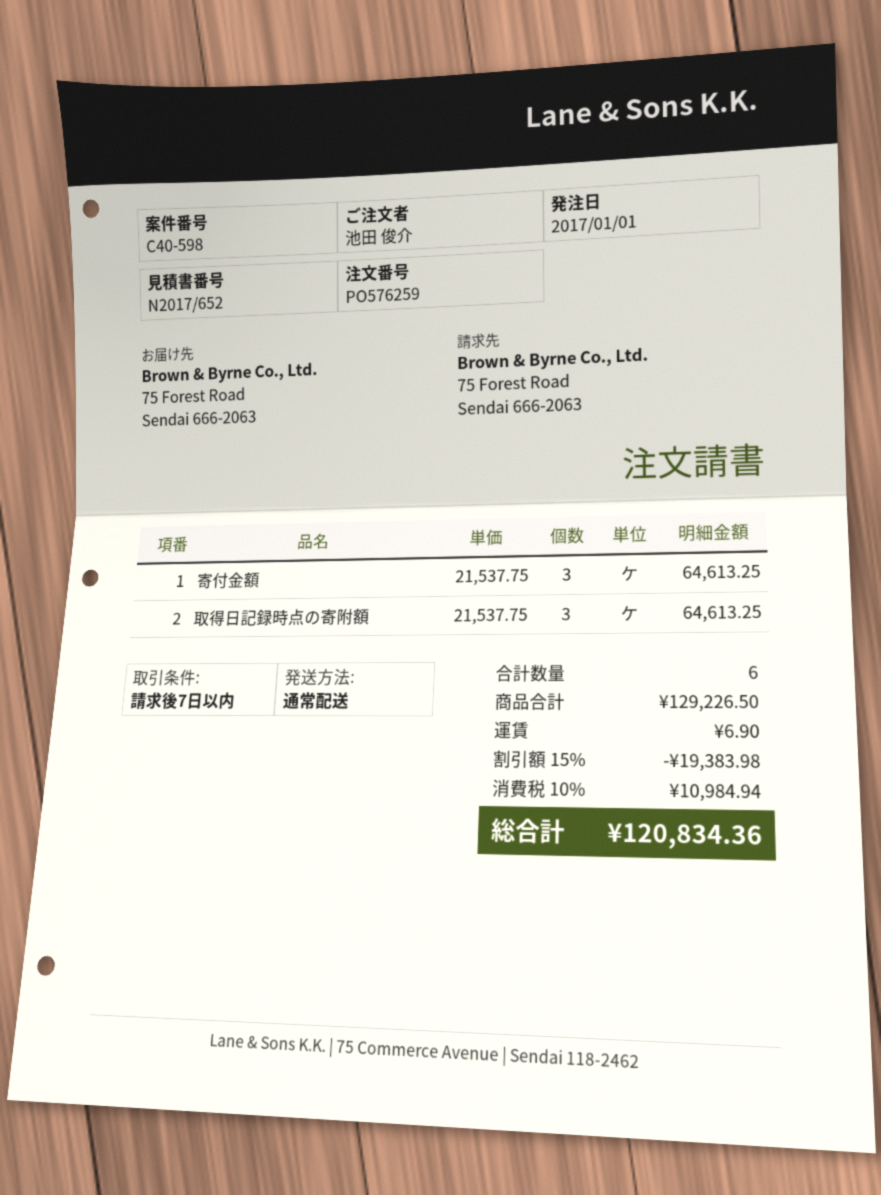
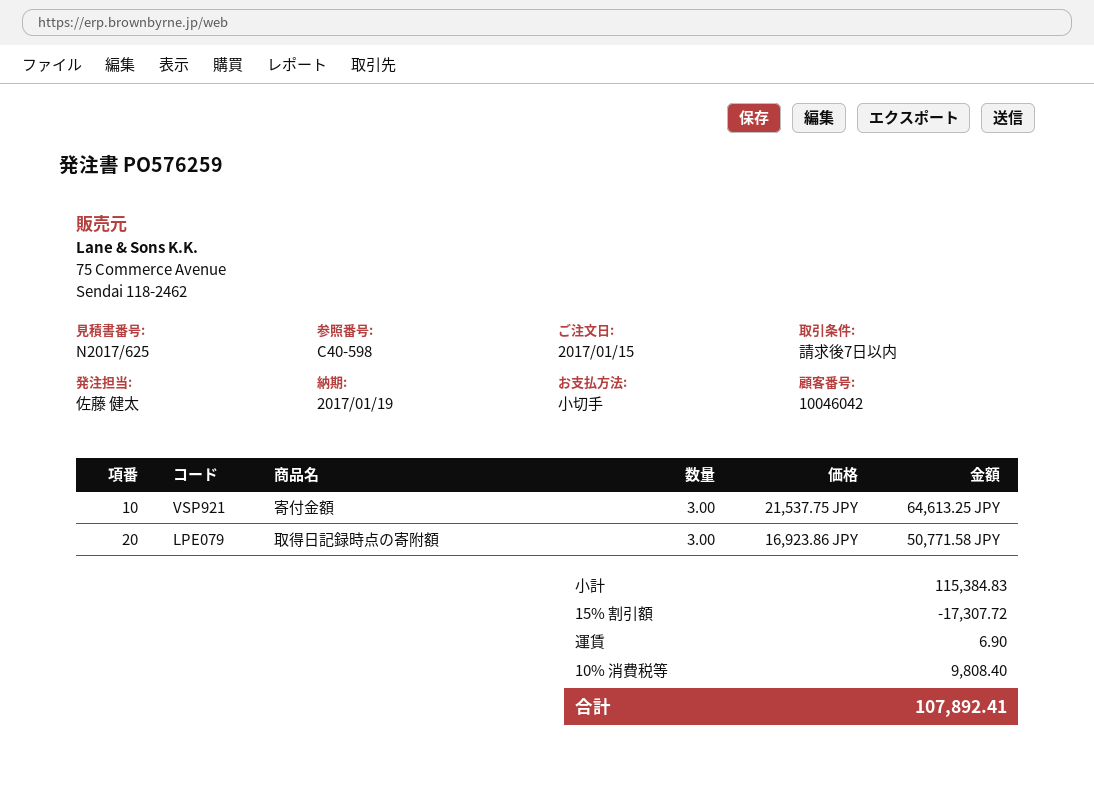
quote number: N2017/652 -> N2017/625
order date: 2017-01-01 -> 2017-01-15
ordered by: 池田 俊介 -> 佐藤 健太
取得日記録時点の寄附額: 3 x 21537.75 = 64613.25 -> 3 x 16923.86 = 50771.58
subtotal: 129226.50 -> 115384.83
discount: 15% = 19383.98 -> 15% = 17307.72
tax: 10% = 10984.94 -> 10% = 9808.40
total: 120834.36 -> 107892.41

